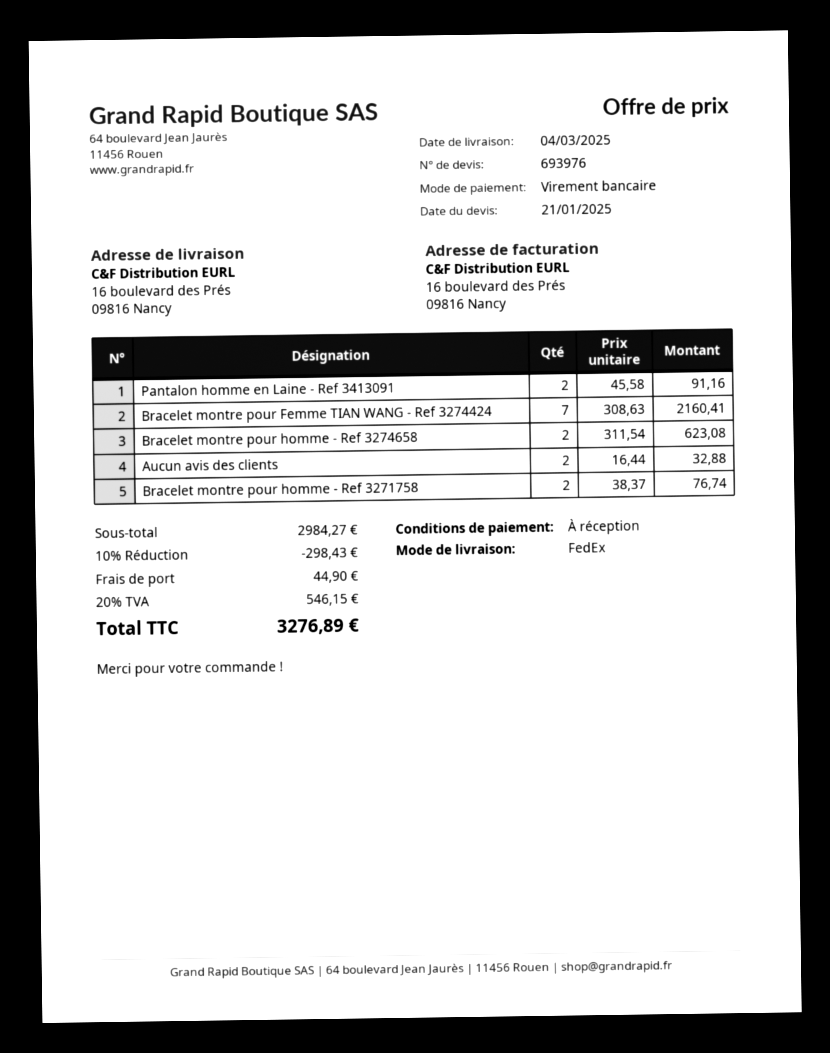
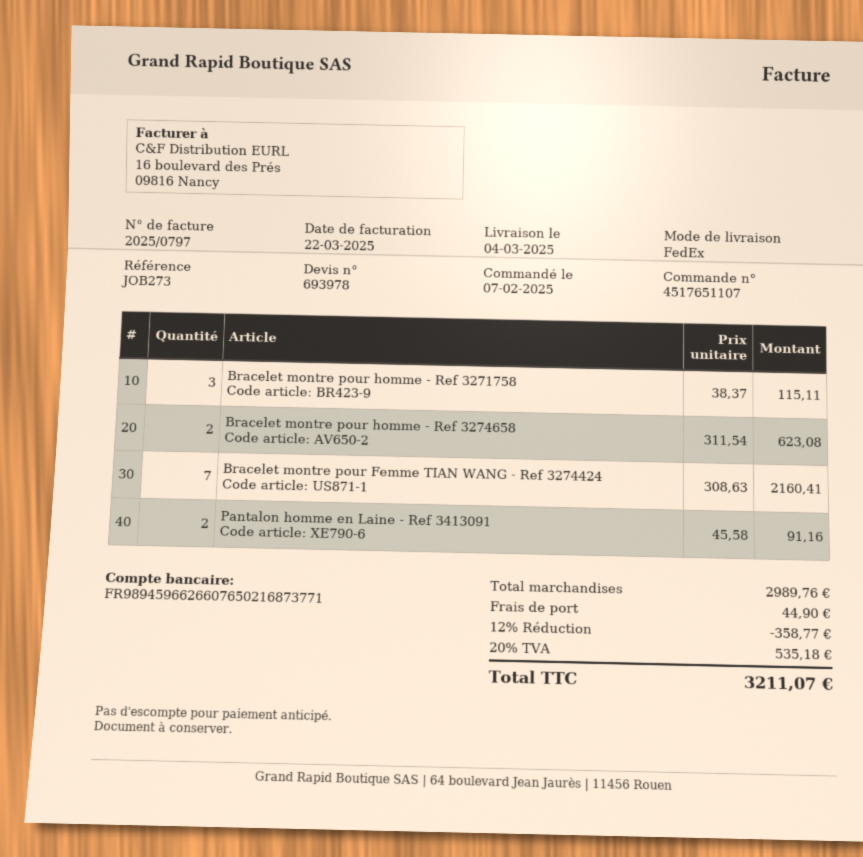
quote number: 693976 -> 693978
Aucun avis des clients: 2 x 16.44 = 32.88 -> none
Bracelet montre pour homme - Ref 3271758: 2 x 38.37 = 76.74 -> 3 x 38.37 = 115.11
subtotal: 2984.27 -> 2989.76
discount: 10% = 298.43 -> 12% = 358.77
tax: 20% = 546.15 -> 20% = 535.18
total: 3276.89 -> 3211.07

